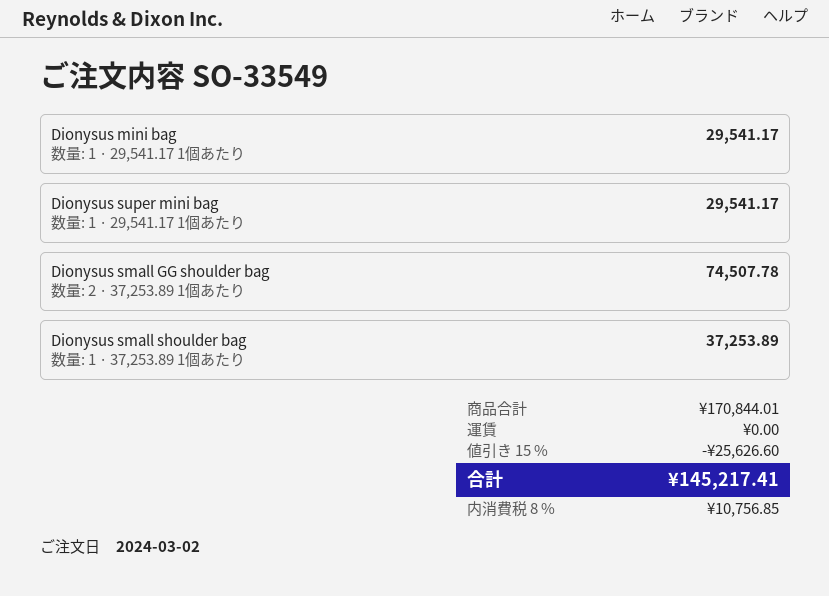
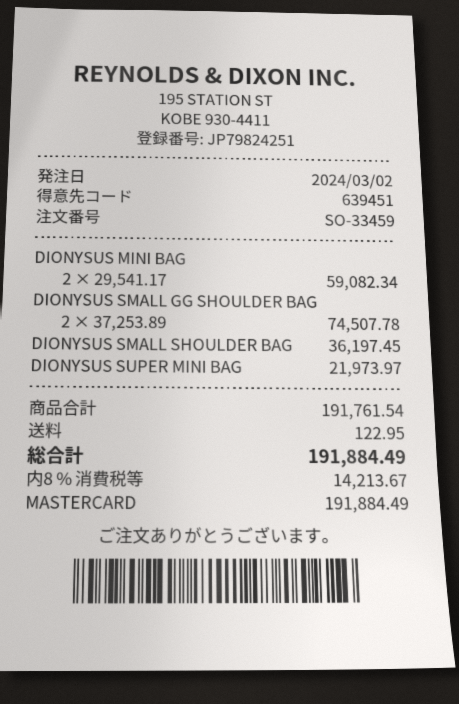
order number: SO-33549 -> SO-33459
Dionysus mini bag: 1 x 29541.17 = 29541.17 -> 2 x 29541.17 = 59082.34
Dionysus super mini bag: 1 x 29541.17 = 29541.17 -> 1 x 21973.97 = 21973.97
Dionysus small shoulder bag: 1 x 37253.89 = 37253.89 -> 1 x 36197.45 = 36197.45
subtotal: 170844.01 -> 191761.54
discount: 15% = 25626.60 -> none
shipping: 0.00 -> 122.95
tax: 8% = 10756.85 -> 8% = 14213.67
total: 145217.41 -> 191884.49

